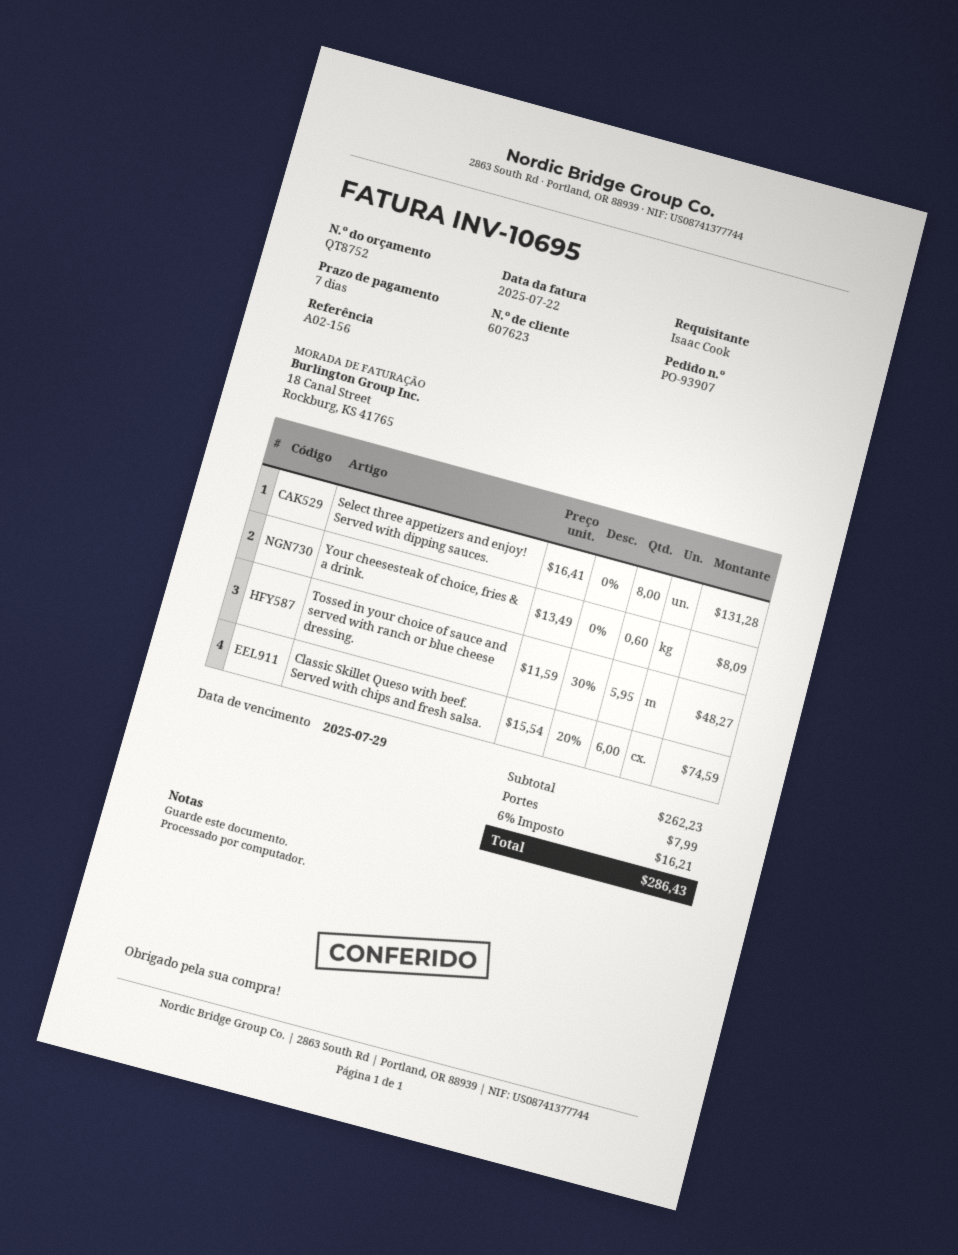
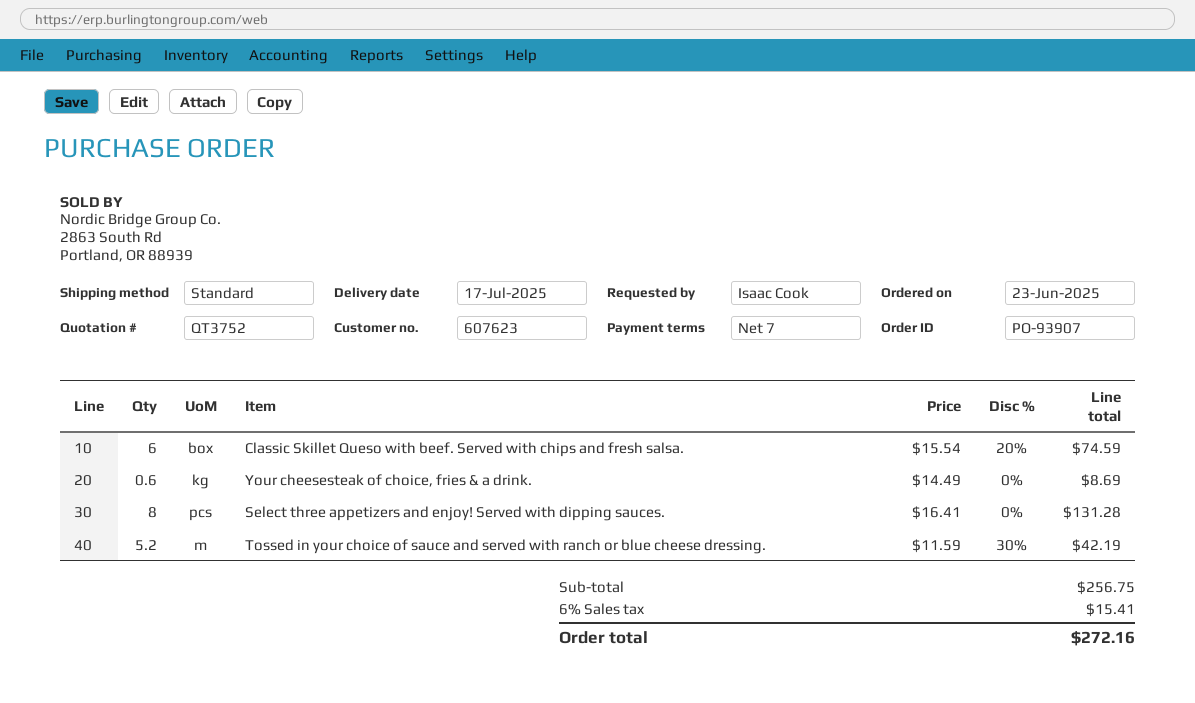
quote number: QT8752 -> QT3752
Your cheesesteak of choice, fries & a drink.: 0.6 x 13.49 = 8.09 -> 0.6 x 14.49 = 8.69
Tossed in your choice of sauce and served with ranch or blue cheese dressing.: 5.95 x 11.59 - 30% = 48.27 -> 5.2 x 11.59 - 30% = 42.19
subtotal: 262.23 -> 256.75
shipping: 7.99 -> none
tax: 6% = 16.21 -> 6% = 15.41
total: 286.43 -> 272.16

